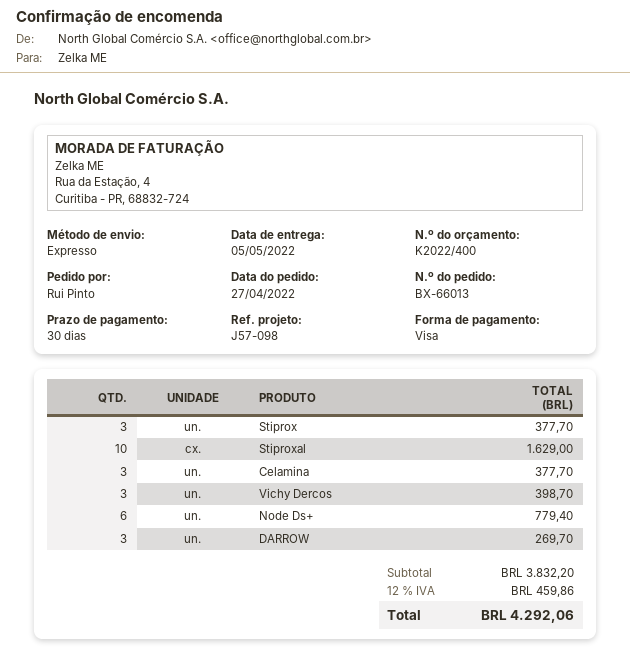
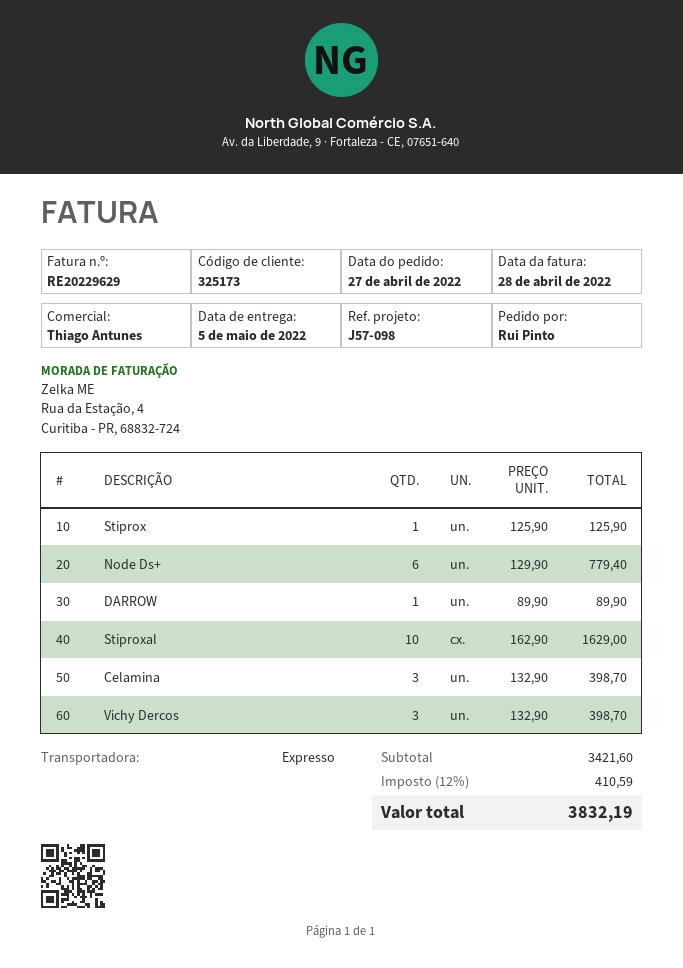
Stiprox: 3 for 377.70 -> 1 for 125.90
Celamina: 3 for 377.70 -> 3 for 398.70
DARROW: 3 for 269.70 -> 1 for 89.90
subtotal: 3832.20 -> 3421.60
tax: 12% = 459.86 -> 12% = 410.59
total: 4292.06 -> 3832.19

